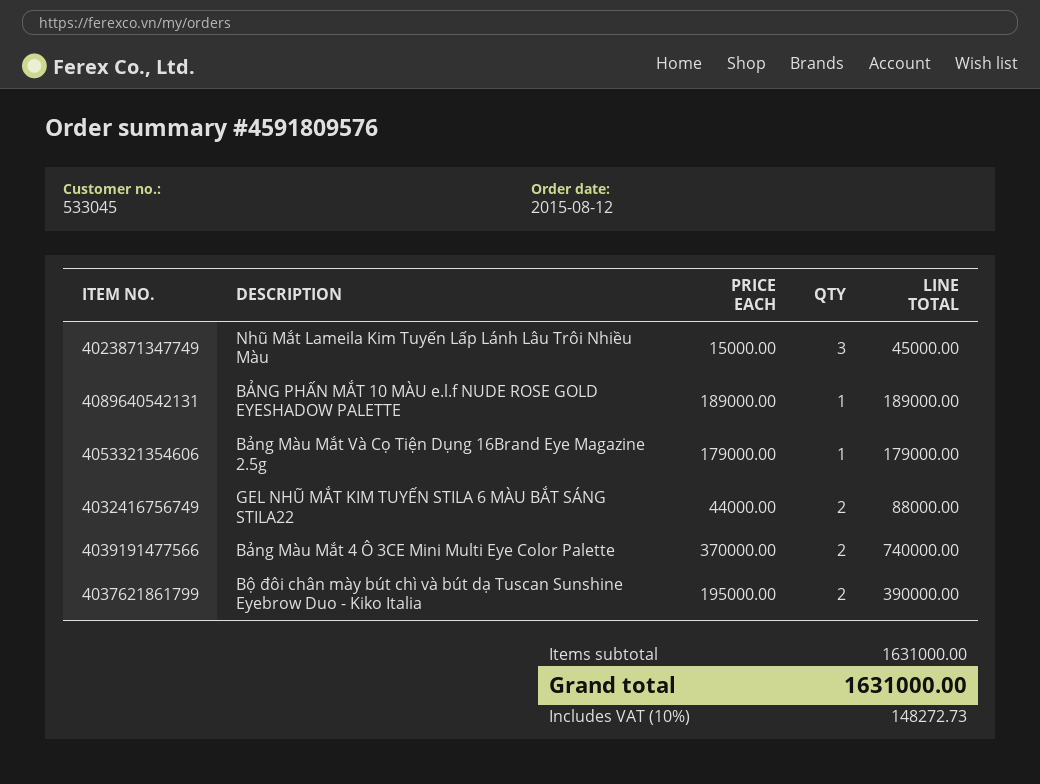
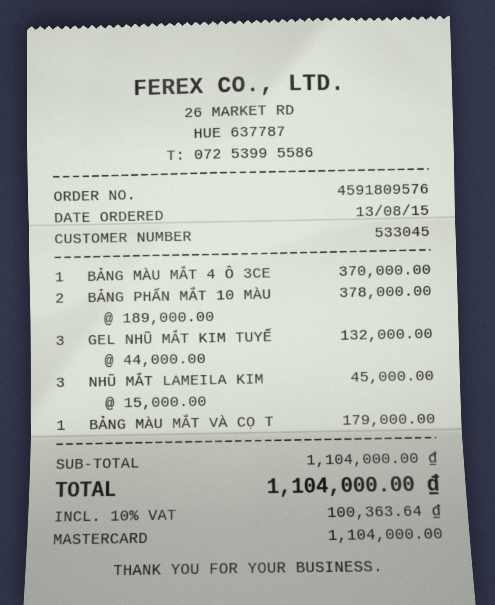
order date: 2015-08-12 -> 2015-08-13
BẢNG PHẤN MẮT 10 MÀU e.l.f NUDE ROSE GOLD EYESHADOW PALETTE: 1 x 189000.00 = 189000.00 -> 2 x 189000.00 = 378000.00
GEL NHŨ MẮT KIM TUYẾN STILA 6 MÀU BẮT SÁNG STILA22: 2 x 44000.00 = 88000.00 -> 3 x 44000.00 = 132000.00
Bảng Màu Mắt 4 Ô 3CE Mini Multi Eye Color Palette: 2 x 370000.00 = 740000.00 -> 1 x 370000.00 = 370000.00
Bộ đôi chân mày bút chì và bút dạ Tuscan Sunshine Eyebrow Duo - Kiko Italia: 2 x 195000.00 = 390000.00 -> none
subtotal: 1631000.00 -> 1104000.00
tax: 10% = 148272.73 -> 10% = 100363.64
total: 1631000.00 -> 1104000.00

